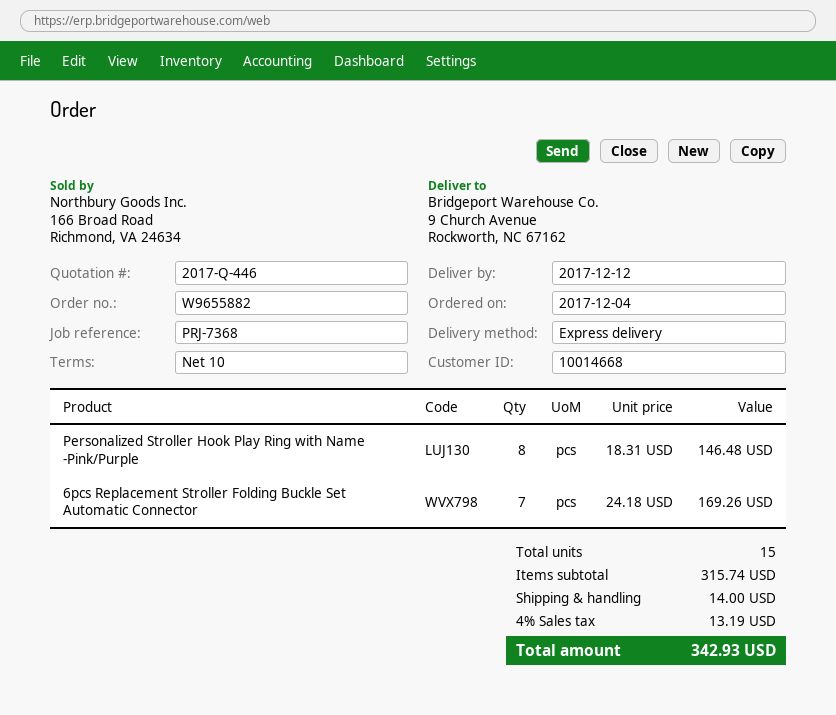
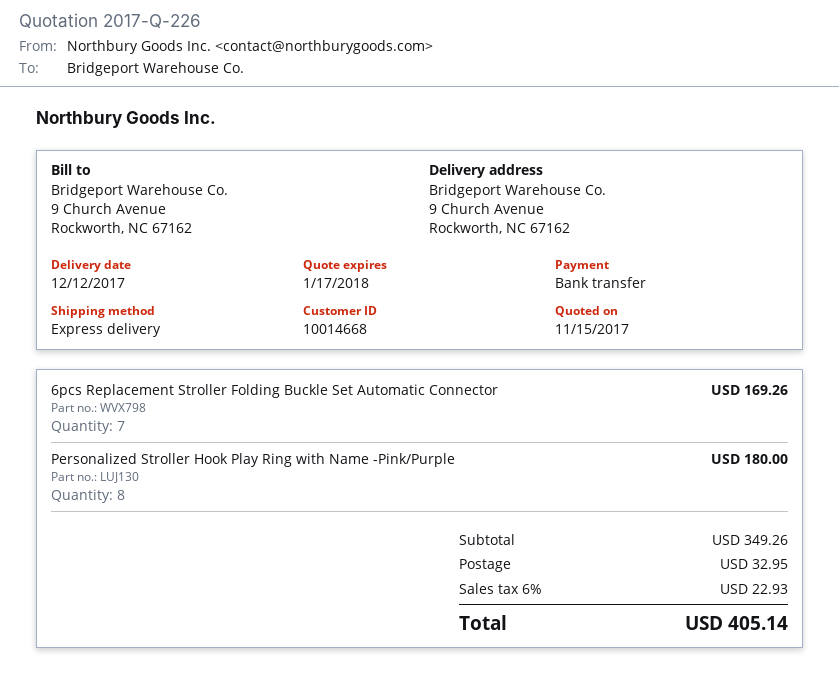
quote number: 2017-Q-446 -> 2017-Q-226
Personalized Stroller Hook Play Ring with Name -Pink/Purple: 8 for 146.48 -> 8 for 180.00
subtotal: 315.74 -> 349.26
shipping: 14.00 -> 32.95
tax: 4% = 13.19 -> 6% = 22.93
total: 342.93 -> 405.14

